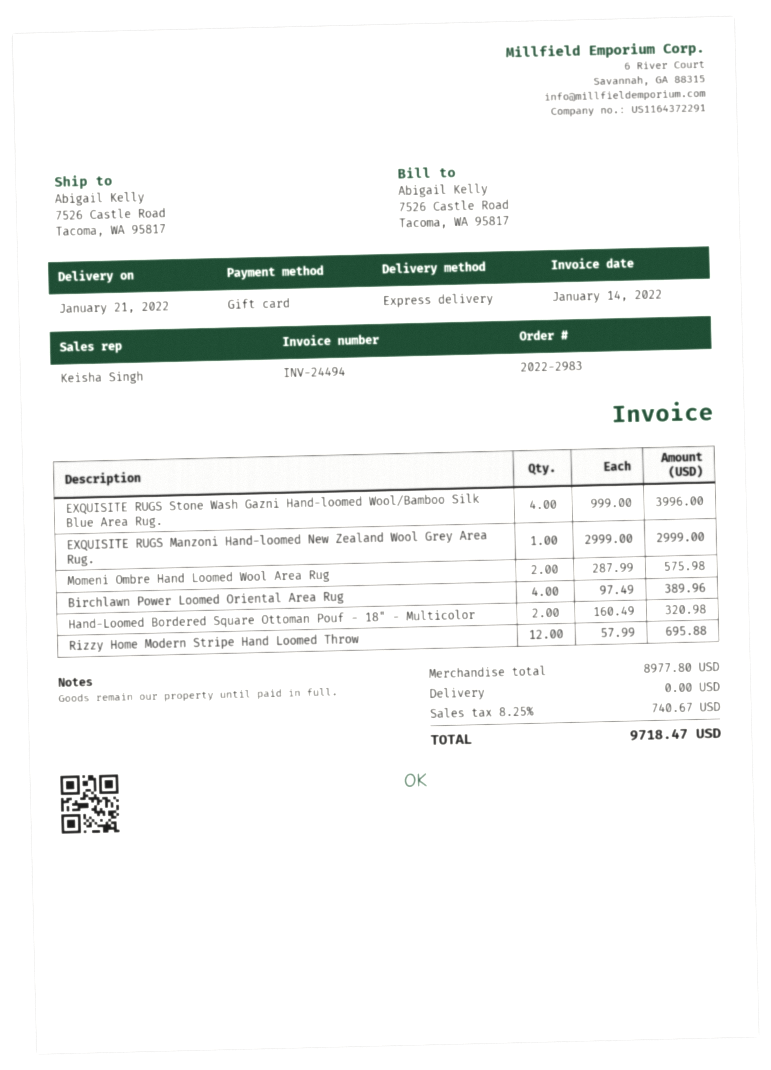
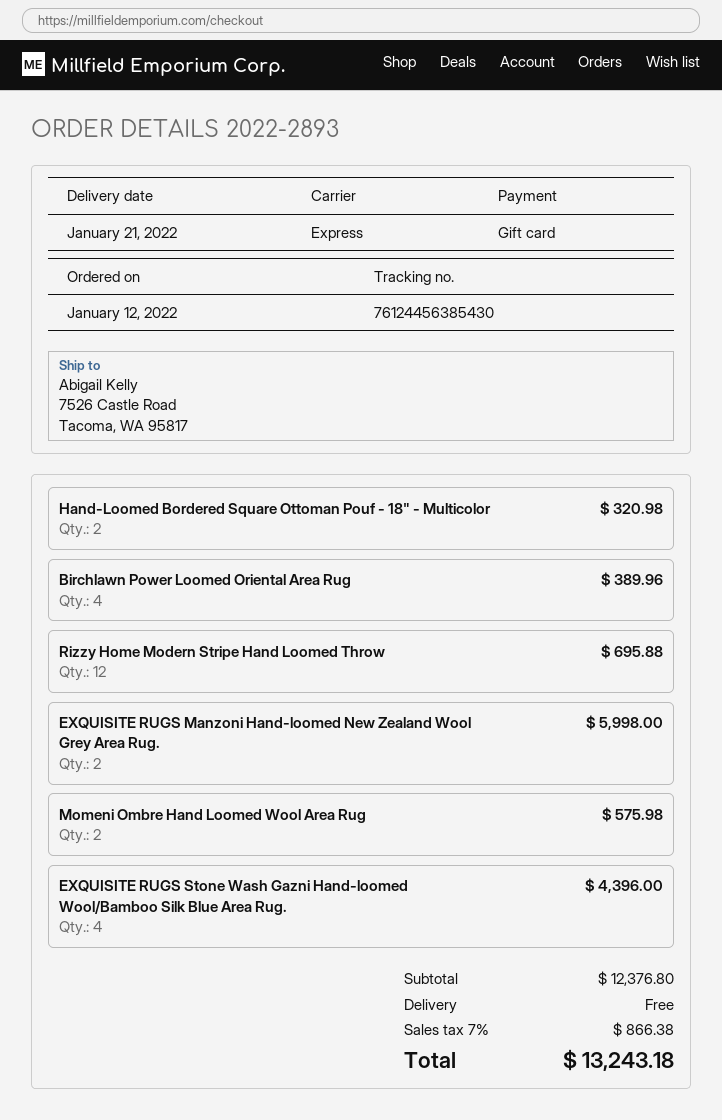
order number: 2022-2983 -> 2022-2893
EXQUISITE RUGS Stone Wash Gazni Hand-loomed Wool/Bamboo Silk Blue Area Rug.: 4 for 3996.00 -> 4 for 4396.00
EXQUISITE RUGS Manzoni Hand-loomed New Zealand Wool Grey Area Rug.: 1 for 2999.00 -> 2 for 5998.00
subtotal: 8977.80 -> 12376.80
tax: 8.25% = 740.67 -> 7% = 866.38
total: 9718.47 -> 13243.18

